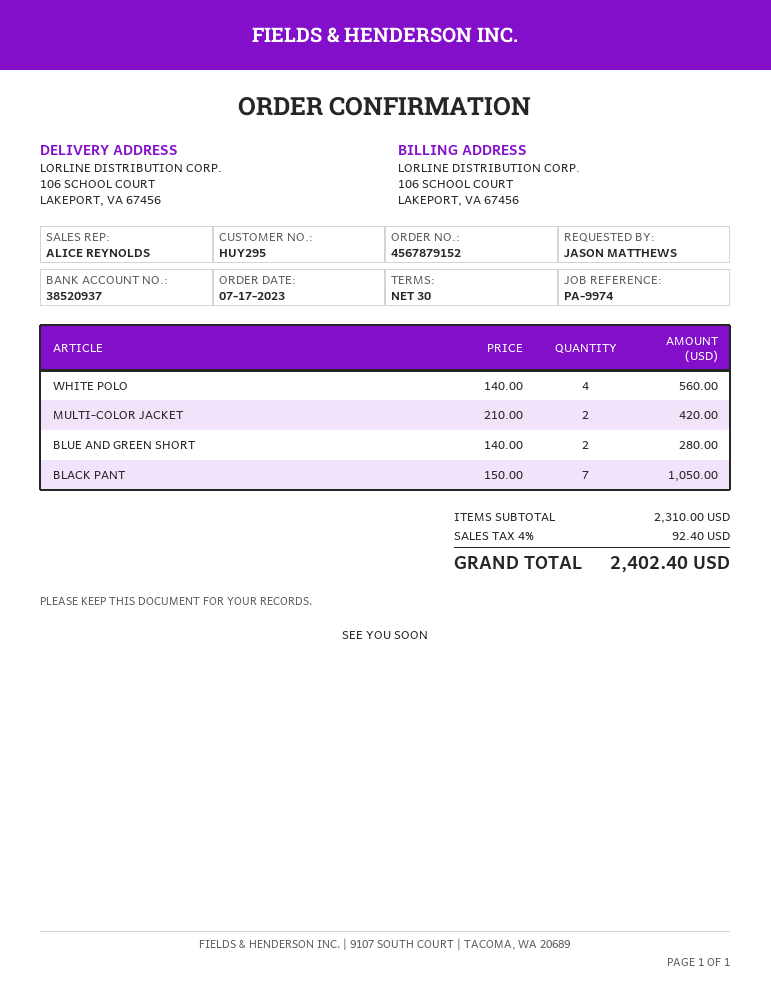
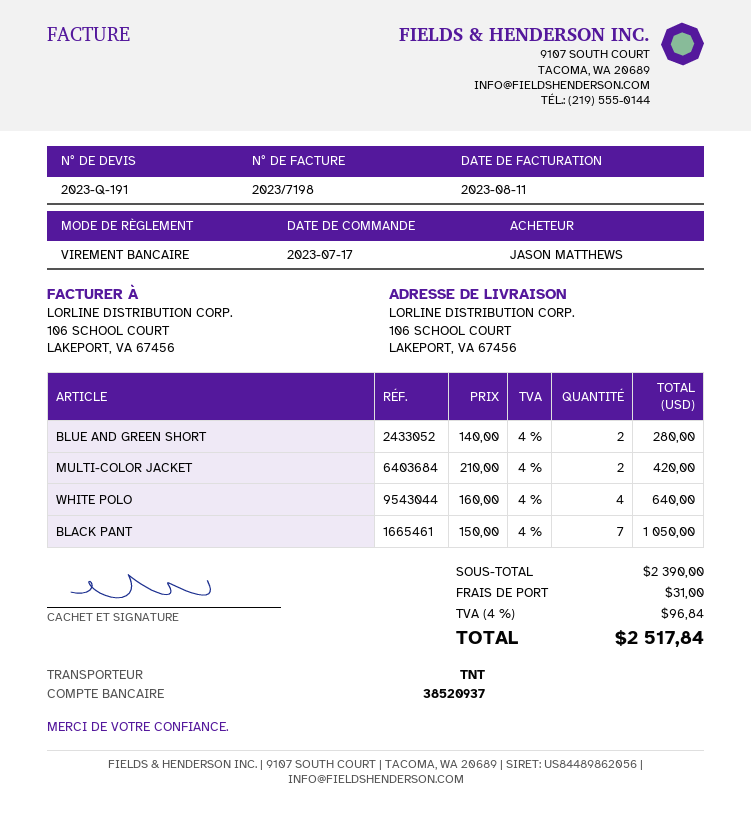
WHITE POLO: 4 x 140.00 = 560.00 -> 4 x 160.00 = 640.00
subtotal: 2310.00 -> 2390.00
shipping: none -> 31.00
tax: 4% = 92.40 -> 4% = 96.84
total: 2402.40 -> 2517.84

